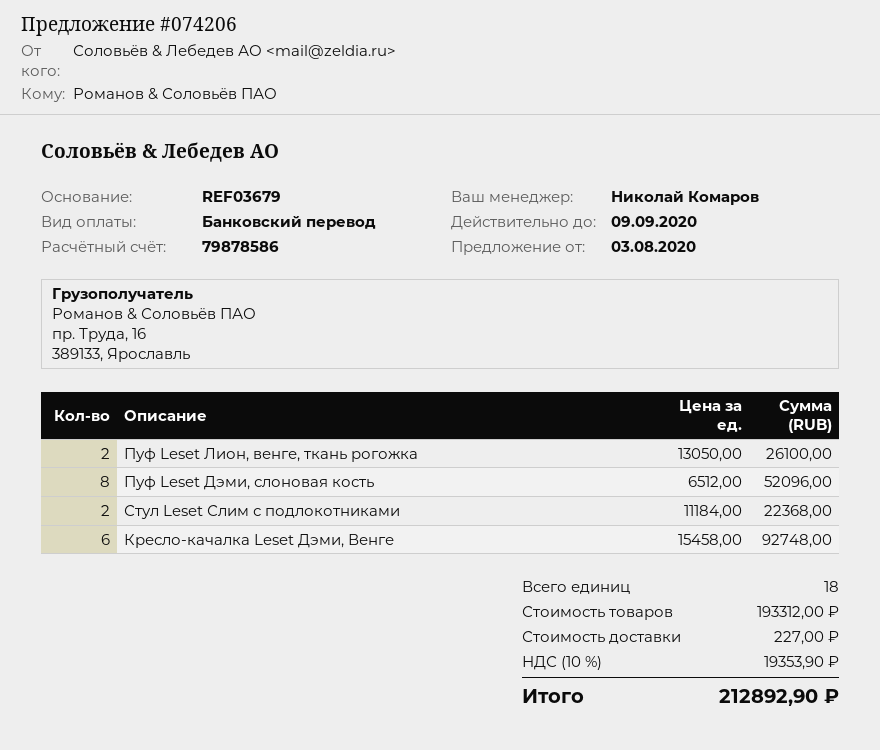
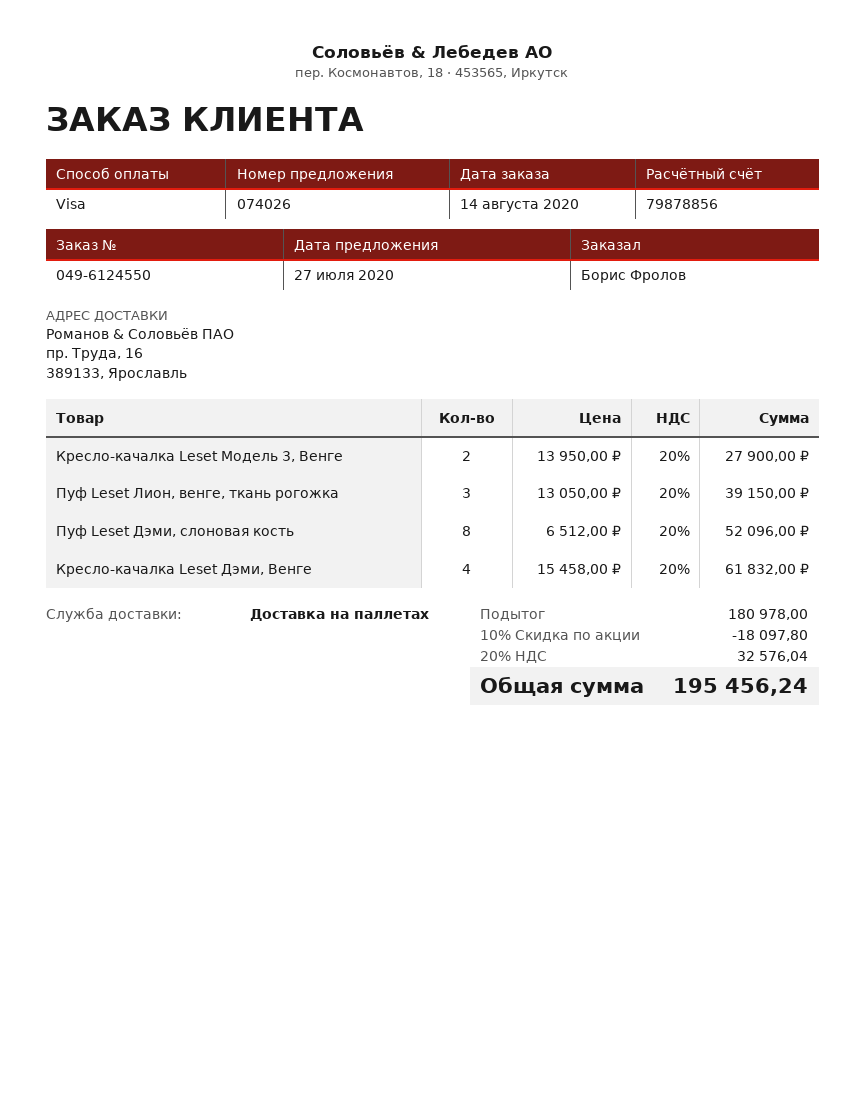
quote number: 074206 -> 074026
quote date: 2020-08-03 -> 2020-07-27
payment method: bank transfer -> Visa
bank account: 79878586 -> 79878856
Пуф Leset Лион, венге, ткань рогожка: 2 x 13050.00 = 26100.00 -> 3 x 13050.00 = 39150.00
Стул Leset Слим с подлокотниками: 2 x 11184.00 = 22368.00 -> none
Кресло-качалка Leset Дэми, Венге: 6 x 15458.00 = 92748.00 -> 4 x 15458.00 = 61832.00
Кресло-качалка Leset Модель 3, Венге: none -> 2 x 13950.00 = 27900.00
subtotal: 193312.00 -> 180978.00
discount: none -> 10% = 18097.80
shipping: 227.00 -> none
tax: 10% = 19353.90 -> 20% = 32576.04
total: 212892.90 -> 195456.24

